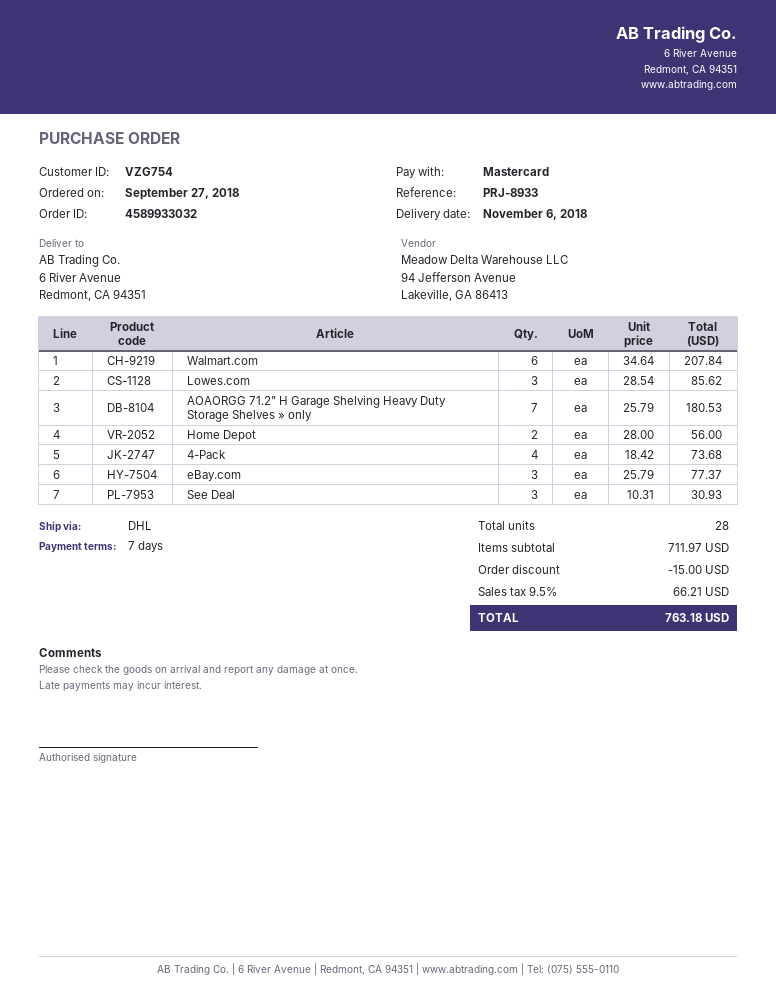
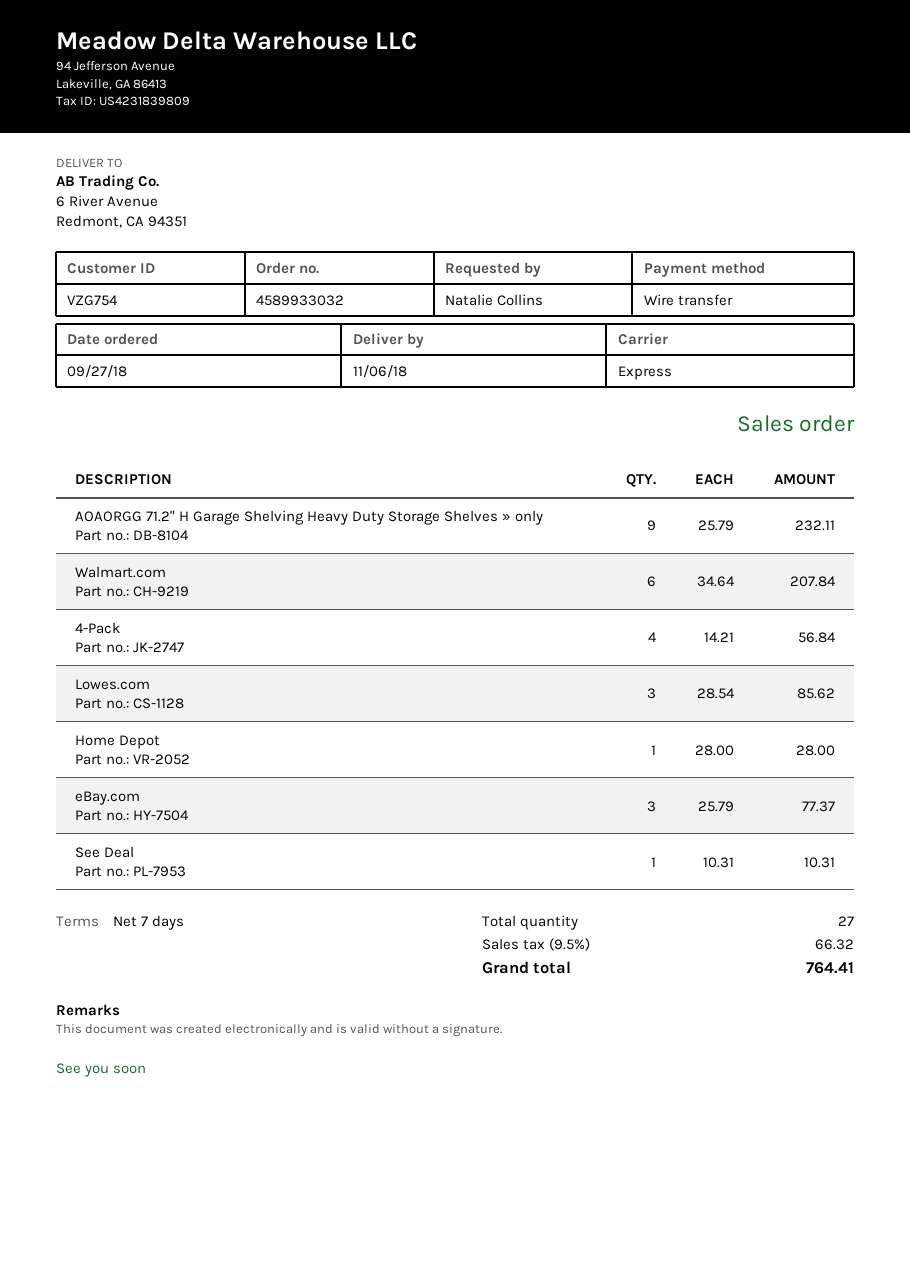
payment method: Mastercard -> bank transfer
shipping method: DHL -> express
AOAORGG 71.2" H Garage Shelving Heavy Duty Storage Shelves » only: 7 x 25.79 = 180.53 -> 9 x 25.79 = 232.11
Home Depot: 2 x 28.00 = 56.00 -> 1 x 28.00 = 28.00
4-Pack: 4 x 18.42 = 73.68 -> 4 x 14.21 = 56.84
See Deal: 3 x 10.31 = 30.93 -> 1 x 10.31 = 10.31
total quantity: 28 -> 27
discount: 15.00 -> none
tax: 9.5% = 66.21 -> 9.5% = 66.32
total: 763.18 -> 764.41

